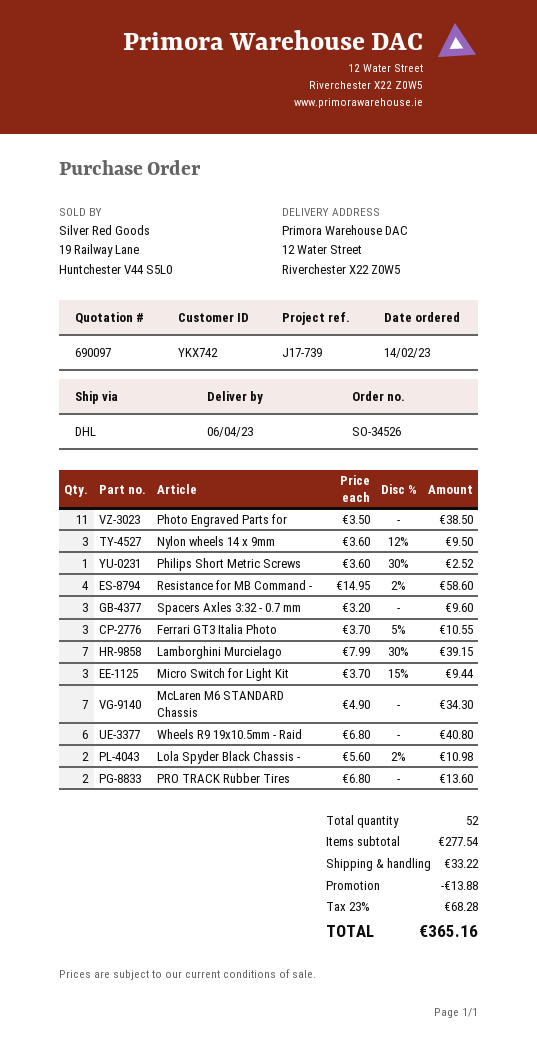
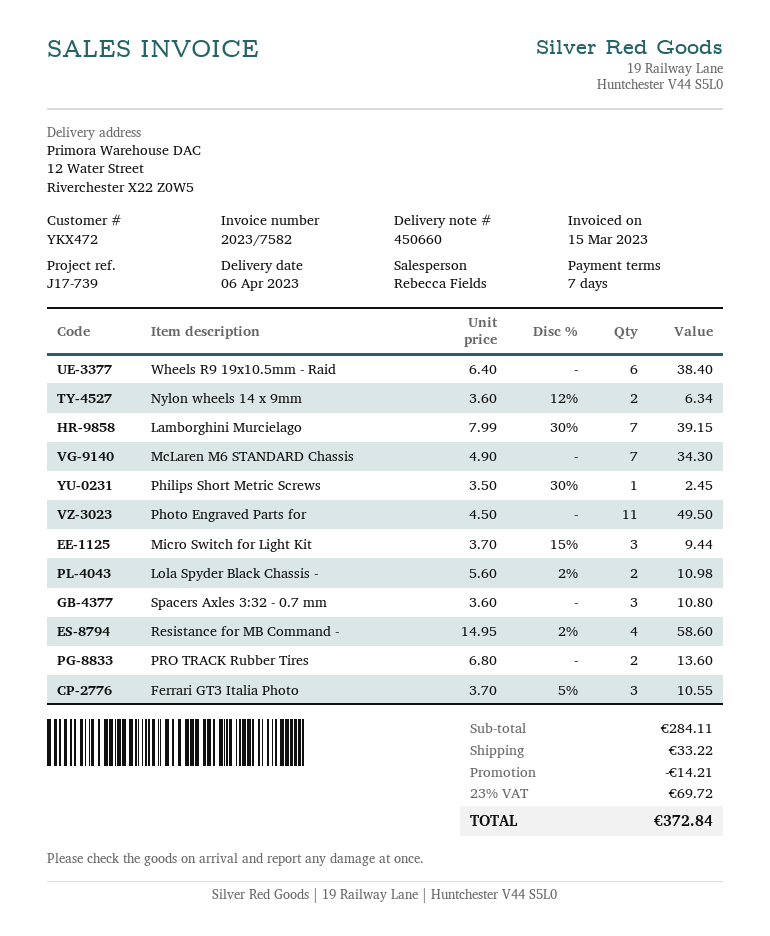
customer number: YKX742 -> YKX472
Photo Engraved Parts for: 11 x 3.50 = 38.50 -> 11 x 4.50 = 49.50
Nylon wheels 14 x 9mm: 3 x 3.60 - 12% = 9.50 -> 2 x 3.60 - 12% = 6.34
Philips Short Metric Screws: 1 x 3.60 - 30% = 2.52 -> 1 x 3.50 - 30% = 2.45
Spacers Axles 3:32 - 0.7 mm: 3 x 3.20 = 9.60 -> 3 x 3.60 = 10.80
Wheels R9 19x10.5mm - Raid: 6 x 6.80 = 40.80 -> 6 x 6.40 = 38.40
subtotal: 277.54 -> 284.11
discount: 13.88 -> 14.21
tax: 23% = 68.28 -> 23% = 69.72
total: 365.16 -> 372.84

